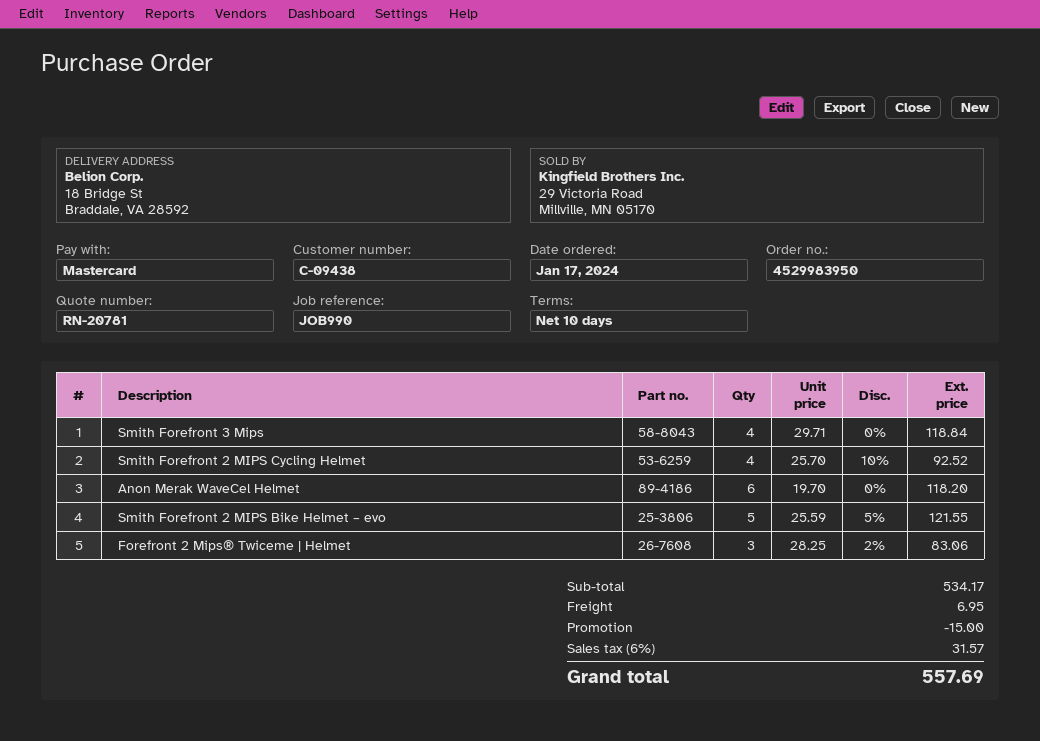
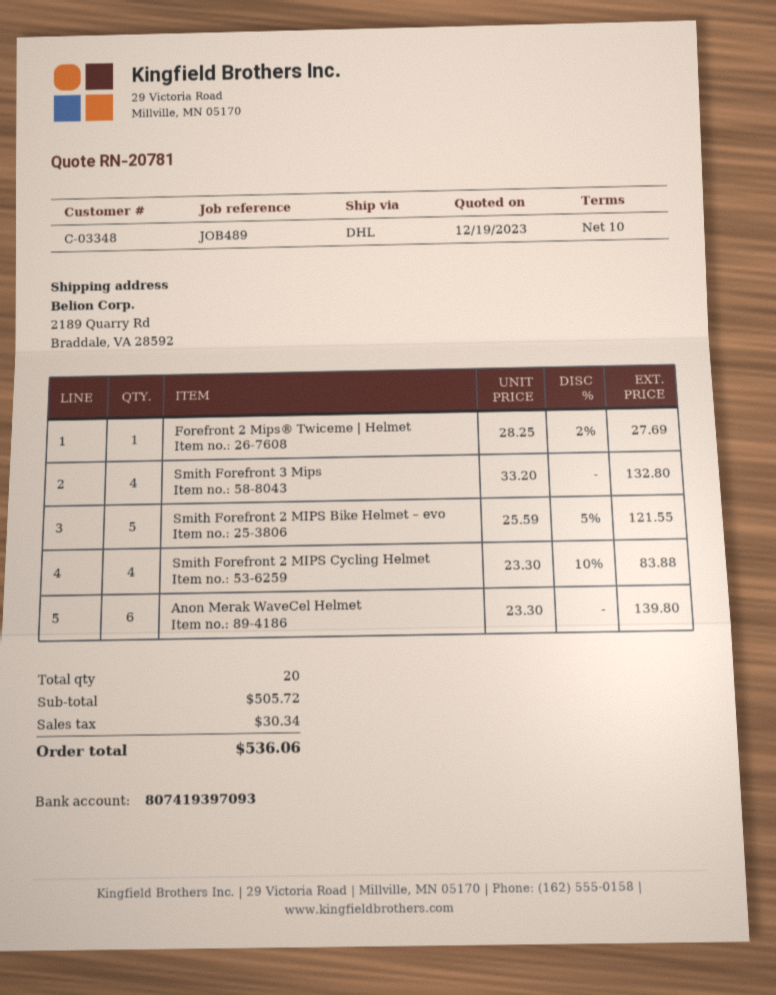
customer number: C-09438 -> C-03348
reference: JOB990 -> JOB489
ship to: 18 Bridge St, Braddale, VA 28592 -> 2189 Quarry Rd, Braddale, VA 28592
Smith Forefront 3 Mips: 4 x 29.71 = 118.84 -> 4 x 33.20 = 132.80
Smith Forefront 2 MIPS Cycling Helmet: 4 x 25.70 - 10% = 92.52 -> 4 x 23.30 - 10% = 83.88
Anon Merak WaveCel Helmet: 6 x 19.70 = 118.20 -> 6 x 23.30 = 139.80
Forefront 2 Mips® Twiceme | Helmet: 3 x 28.25 - 2% = 83.06 -> 1 x 28.25 - 2% = 27.69
subtotal: 534.17 -> 505.72
discount: 15.00 -> none
shipping: 6.95 -> none
tax: 31.57 -> 30.34
total: 557.69 -> 536.06

